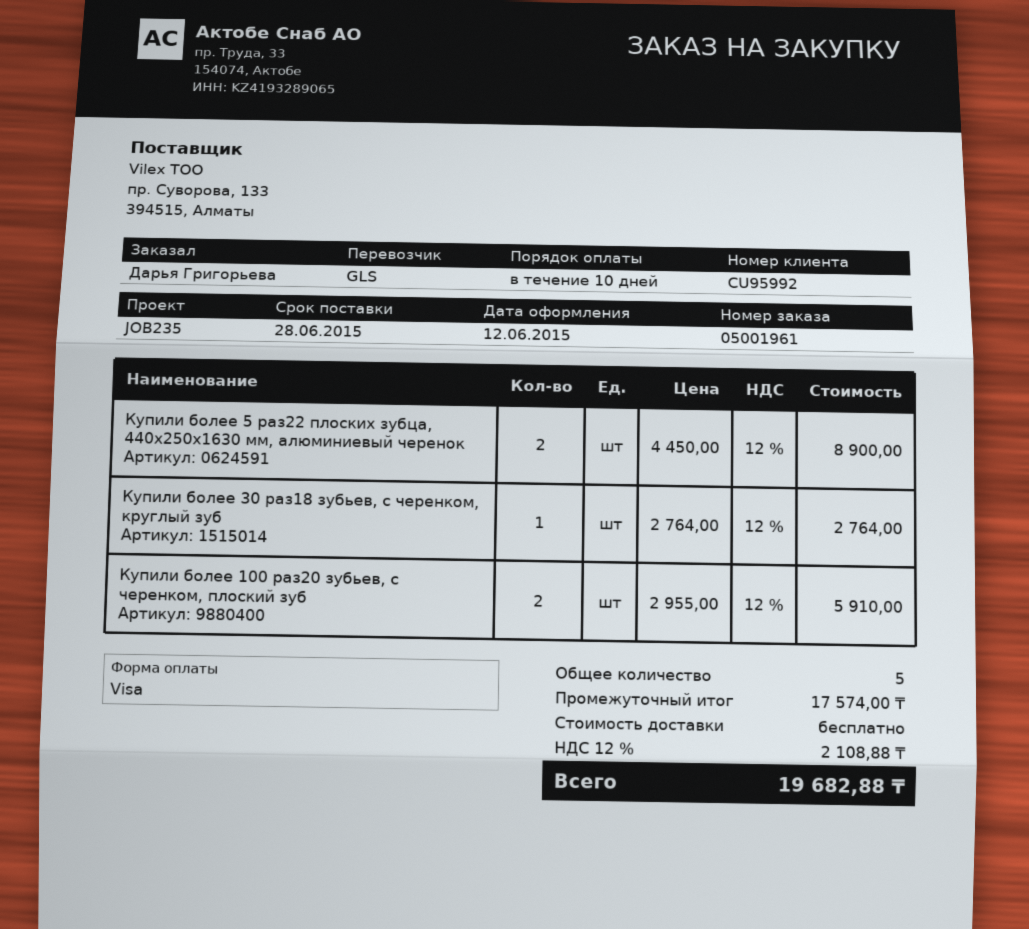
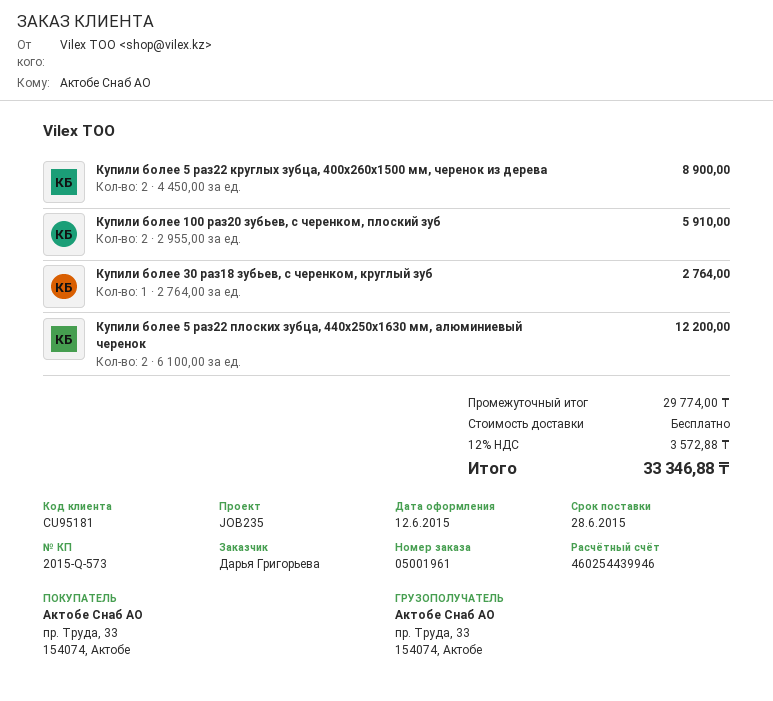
customer number: CU95992 -> CU95181
Купили более 5 раз22 плоских зубца, 440х250х1630 мм, алюминиевый черенок: 2 x 4450.00 = 8900.00 -> 2 x 6100.00 = 12200.00
Купили более 5 раз22 круглых зубца, 400х260х1500 мм, черенок из дерева: none -> 2 x 4450.00 = 8900.00
subtotal: 17574.00 -> 29774.00
tax: 12% = 2108.88 -> 12% = 3572.88
total: 19682.88 -> 33346.88

